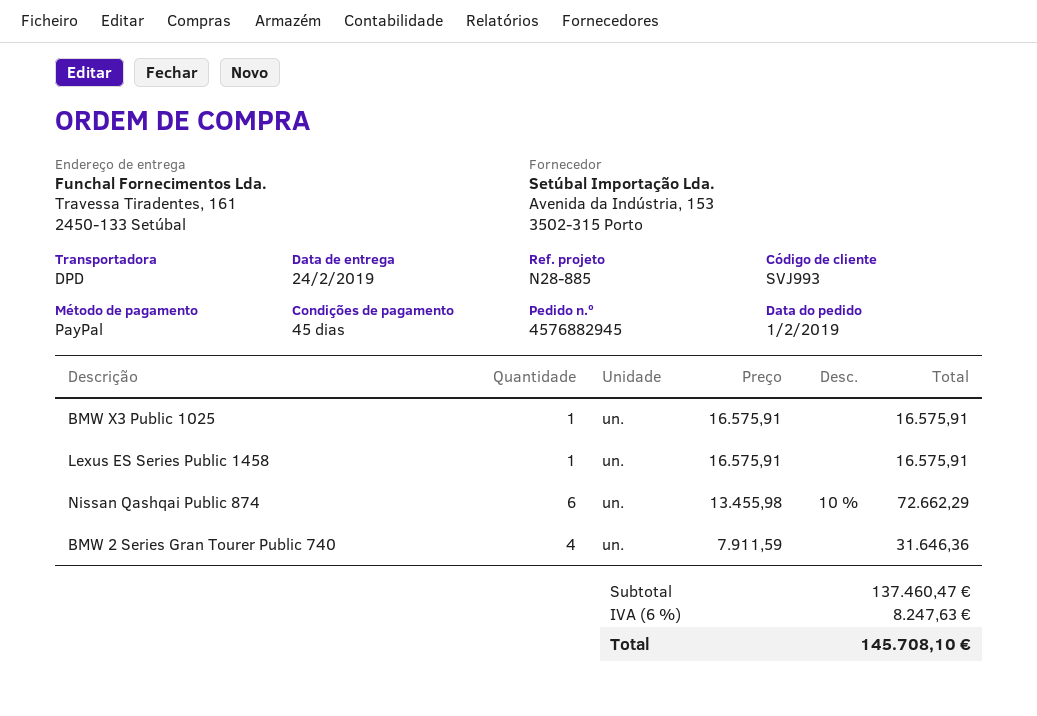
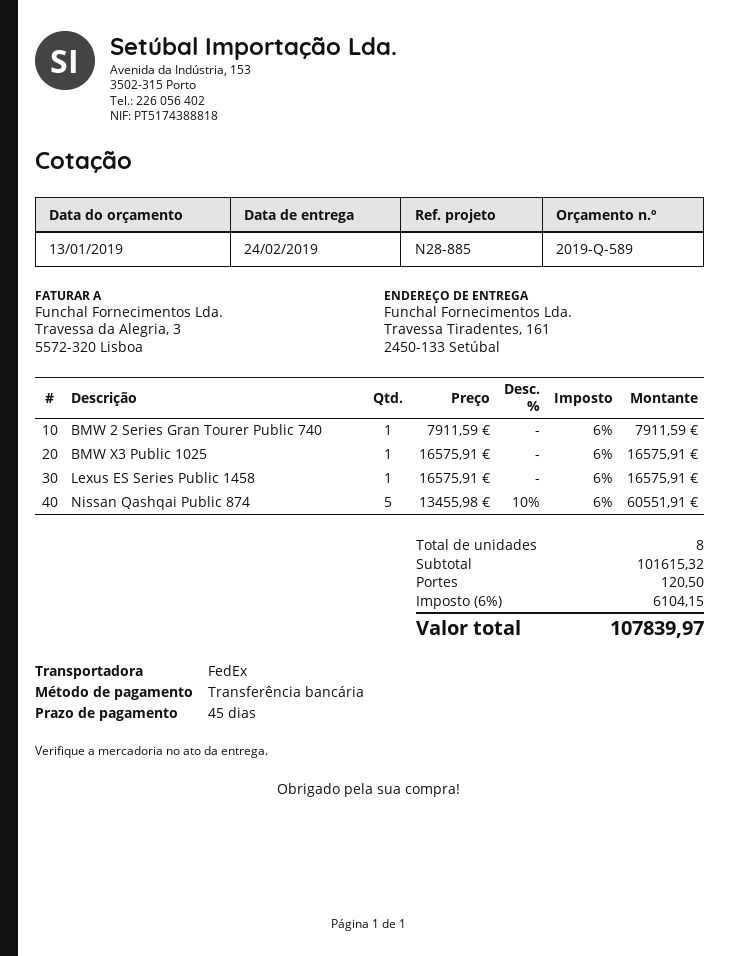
payment method: PayPal -> bank transfer
shipping method: DPD -> FedEx
Nissan Qashqai Public 874: 6 x 13455.98 - 10% = 72662.29 -> 5 x 13455.98 - 10% = 60551.91
BMW 2 Series Gran Tourer Public 740: 4 x 7911.59 = 31646.36 -> 1 x 7911.59 = 7911.59
subtotal: 137460.47 -> 101615.32
shipping: none -> 120.50
tax: 6% = 8247.63 -> 6% = 6104.15
total: 145708.10 -> 107839.97

